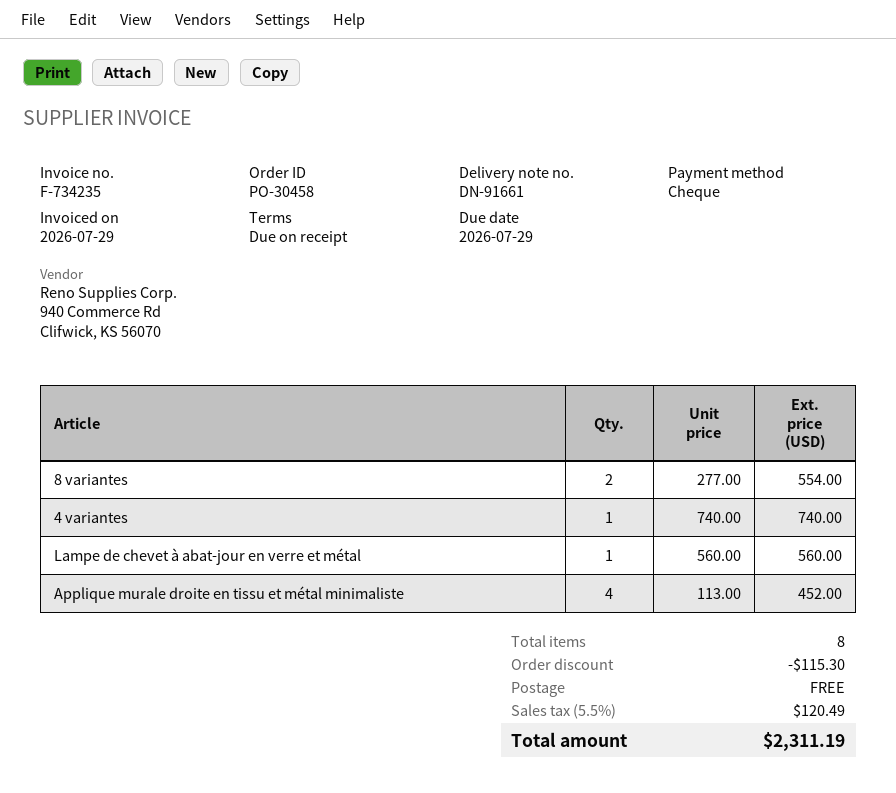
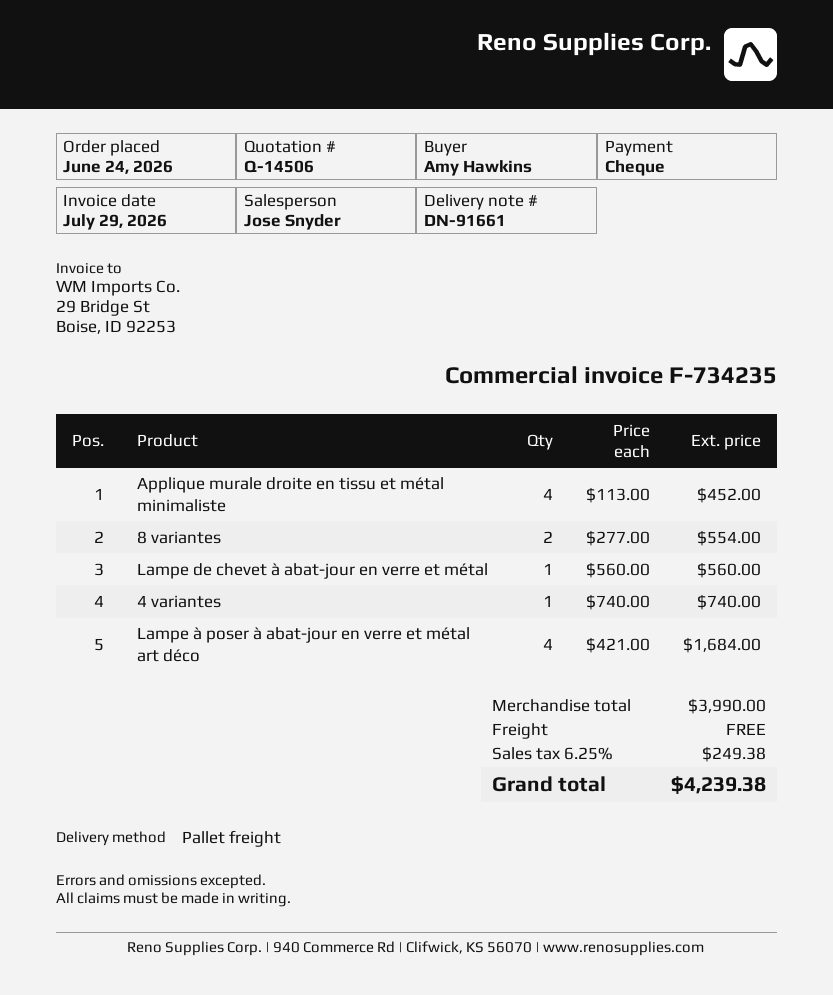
Lampe à poser à abat-jour en verre et métal art déco: none -> 4 x 421.00 = 1684.00
discount: 115.30 -> none
tax: 5.5% = 120.49 -> 6.25% = 249.38
total: 2311.19 -> 4239.38

